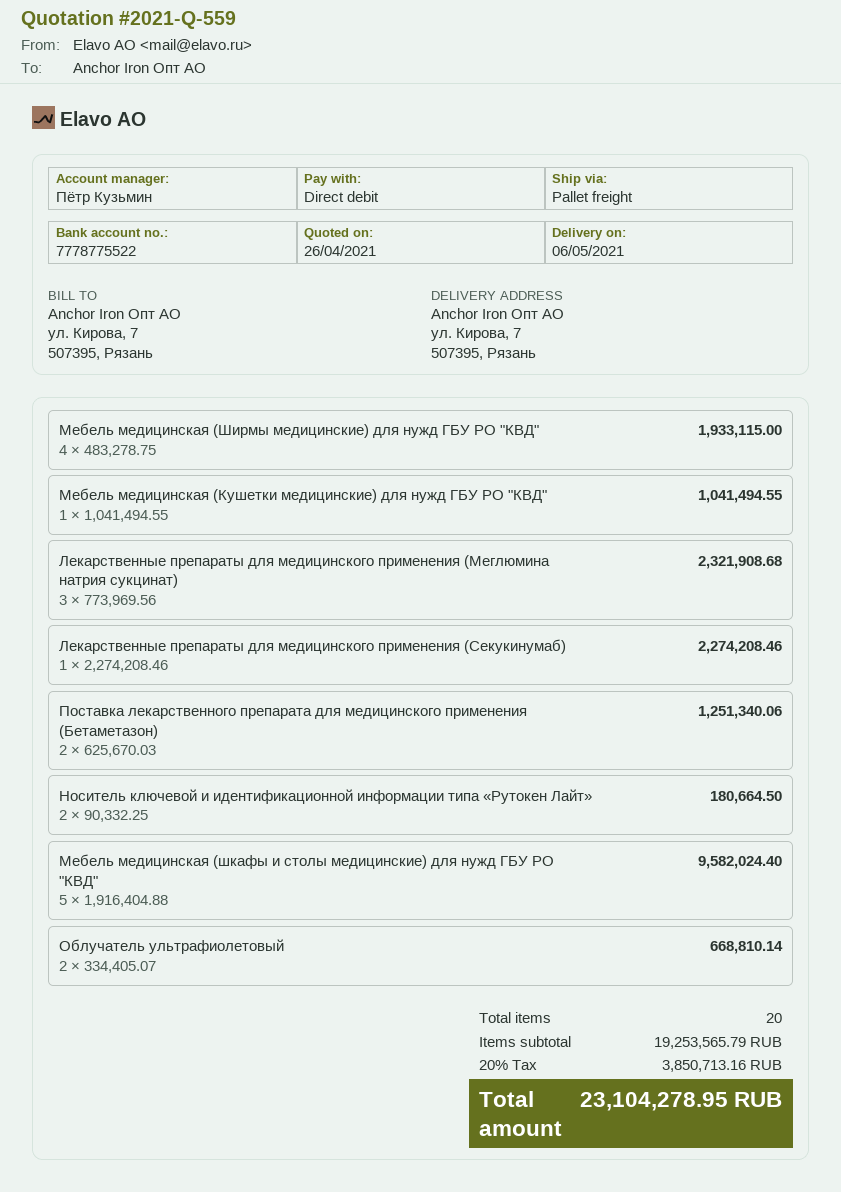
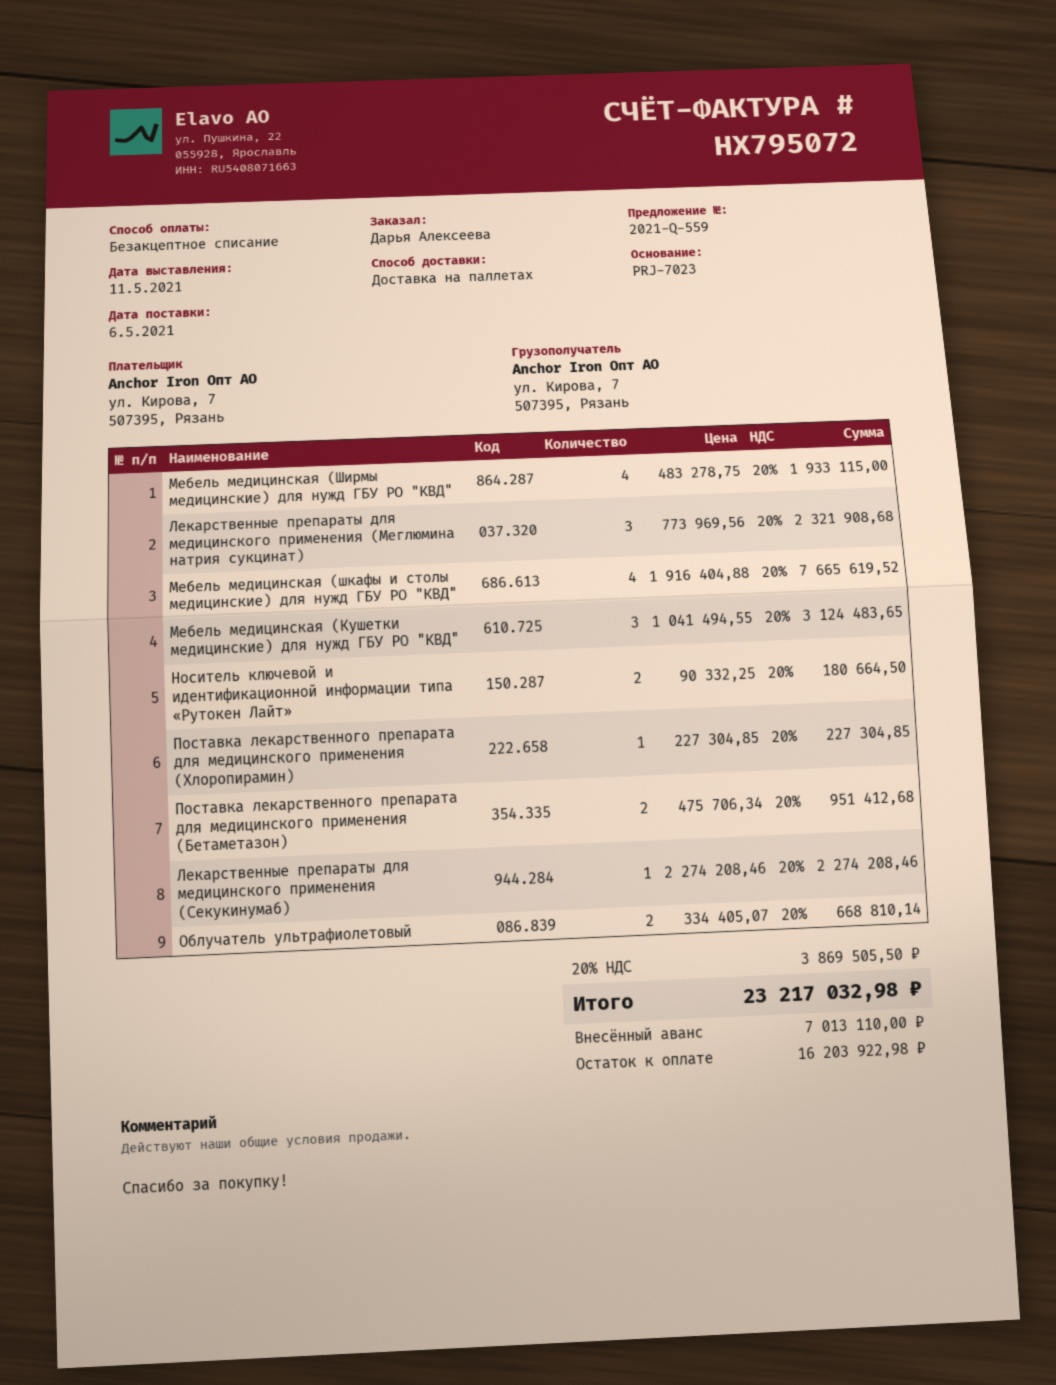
Мебель медицинская (Кушетки медицинские) для нужд ГБУ РО "КВД": 1 x 1041494.55 = 1041494.55 -> 3 x 1041494.55 = 3124483.65
Поставка лекарственного препарата для медицинского применения (Бетаметазон): 2 x 625670.03 = 1251340.06 -> 2 x 475706.34 = 951412.68
Мебель медицинская (шкафы и столы медицинские) для нужд ГБУ РО "КВД": 5 x 1916404.88 = 9582024.40 -> 4 x 1916404.88 = 7665619.52
Поставка лекарственного препарата для медицинского применения (Хлоропирамин): none -> 1 x 227304.85 = 227304.85
tax: 20% = 3850713.16 -> 20% = 3869505.50
total: 23104278.95 -> 23217032.98

